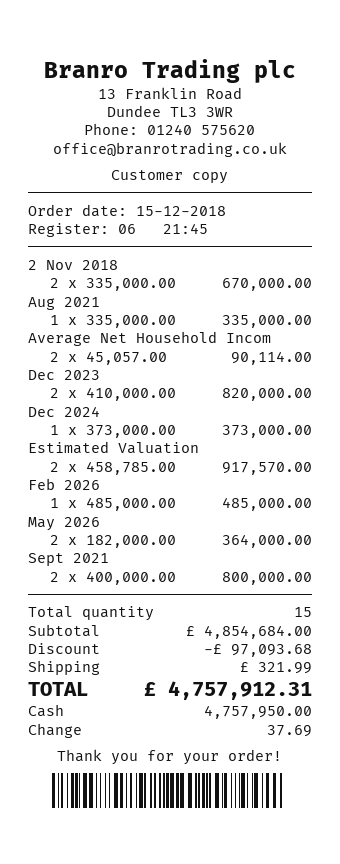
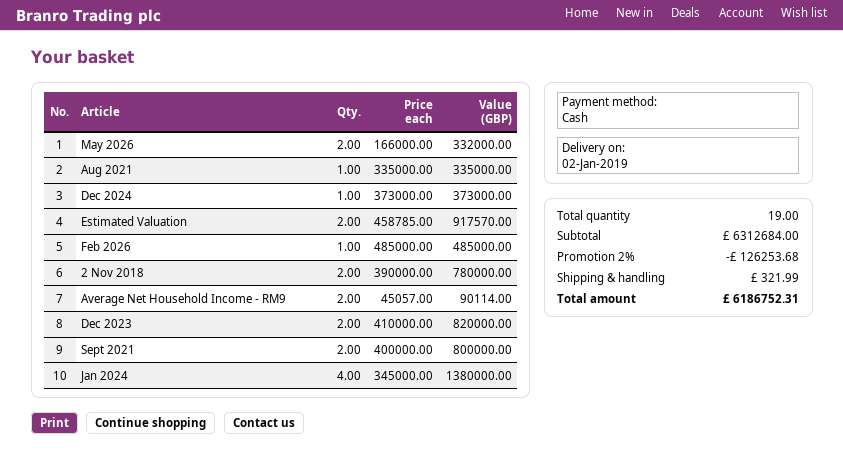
2 Nov 2018: 2 x 335000.00 = 670000.00 -> 2 x 390000.00 = 780000.00
May 2026: 2 x 182000.00 = 364000.00 -> 2 x 166000.00 = 332000.00
Jan 2024: none -> 4 x 345000.00 = 1380000.00
total quantity: 15 -> 19
subtotal: 4854684.00 -> 6312684.00
discount: 97093.68 -> 126253.68
total: 4757912.31 -> 6186752.31

